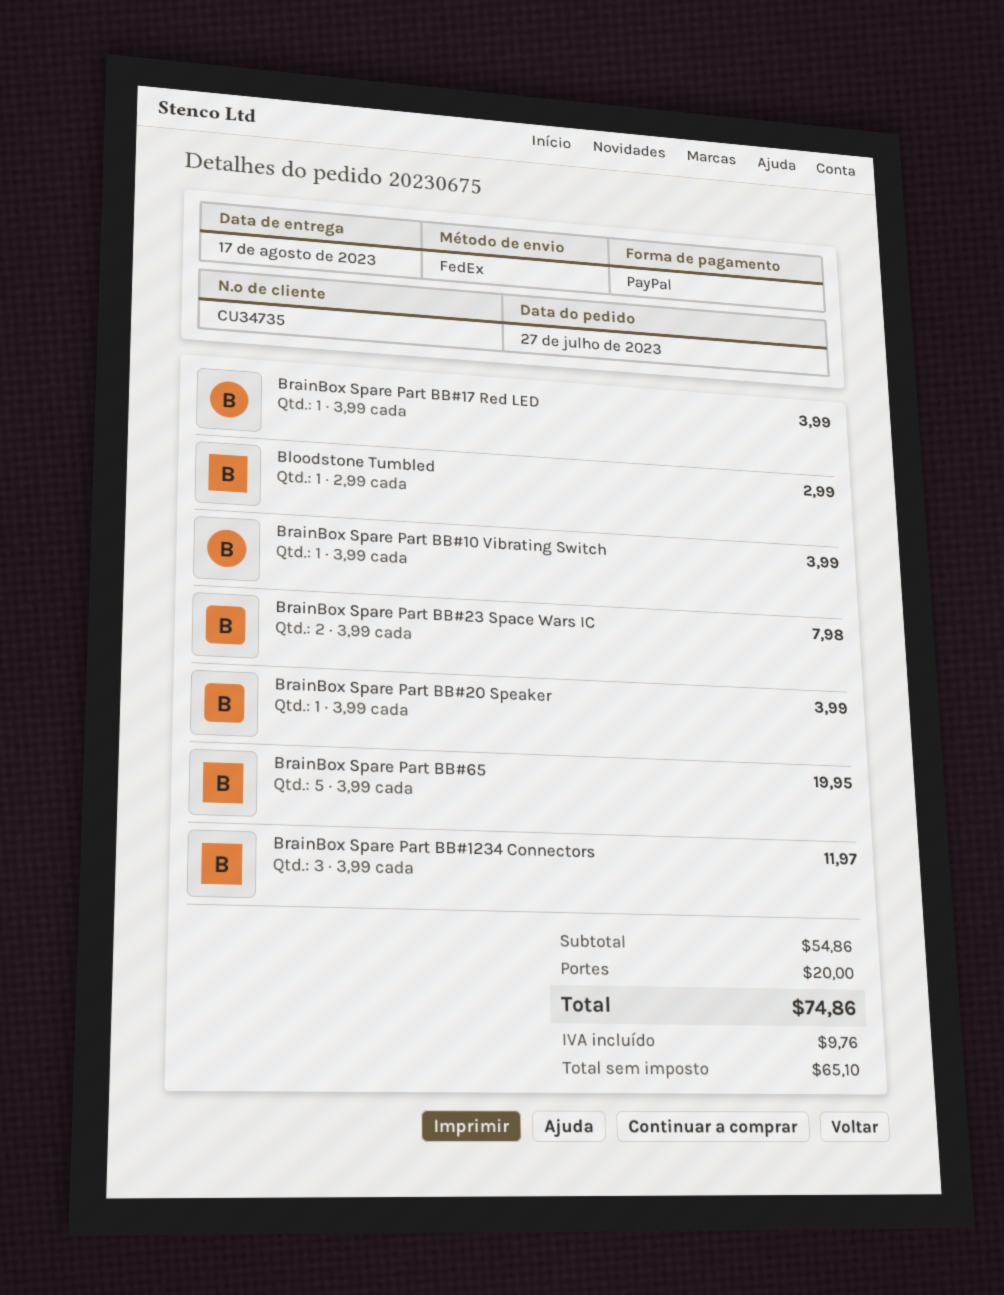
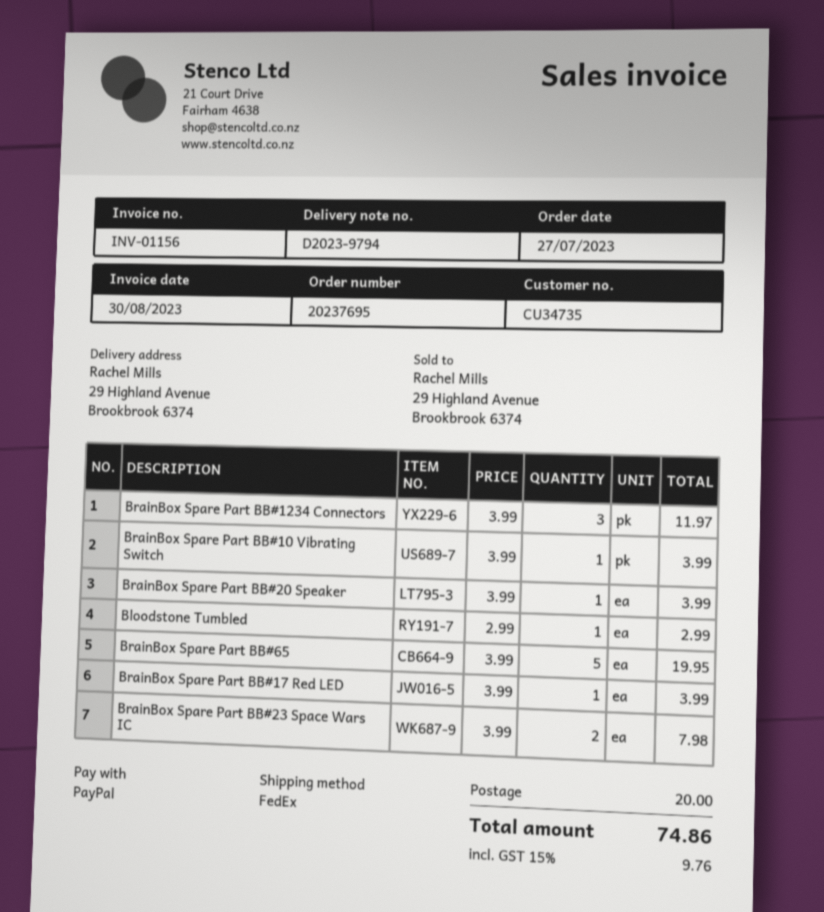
order number: 20230675 -> 20237695

